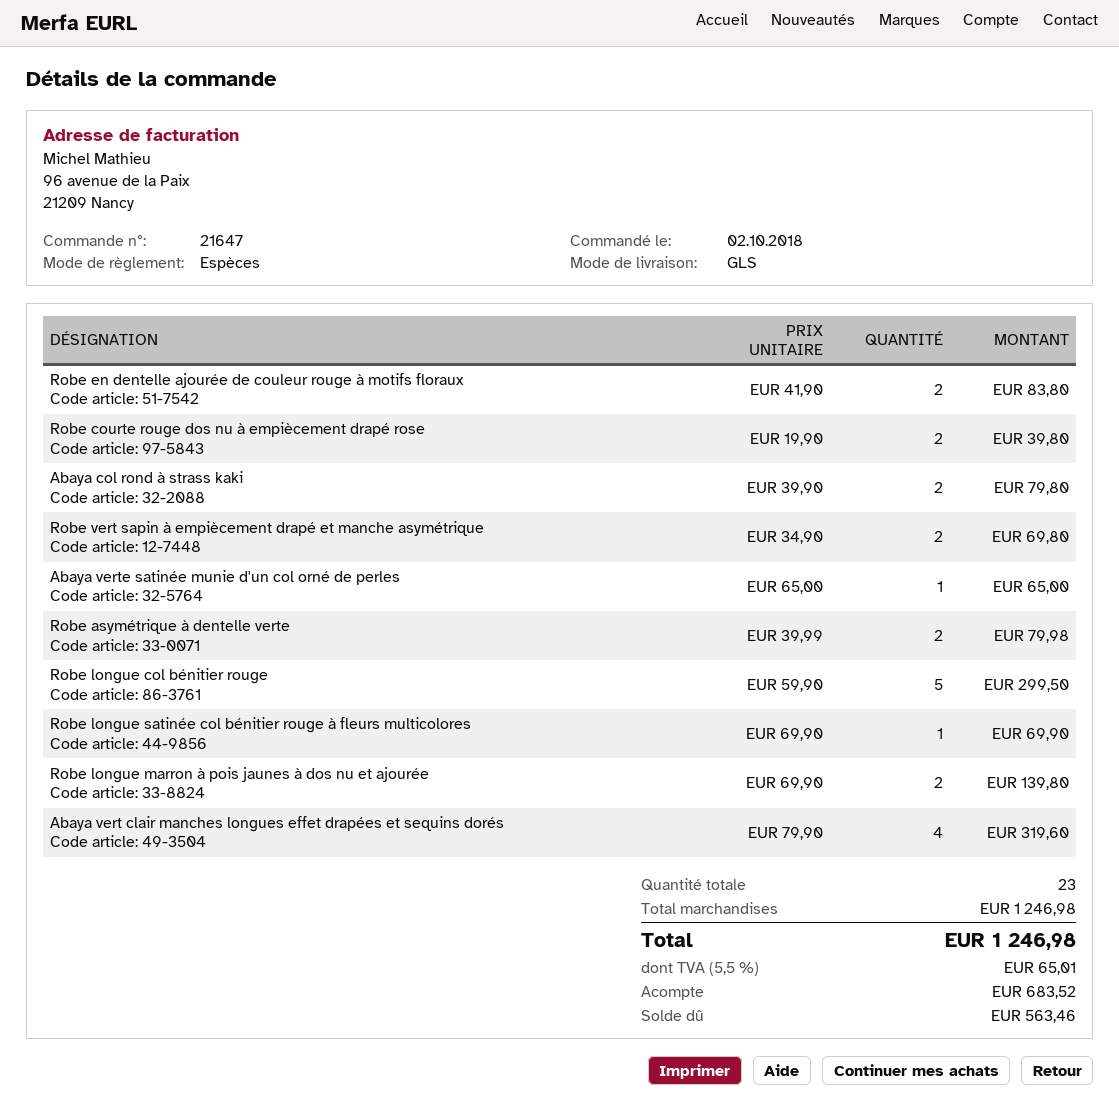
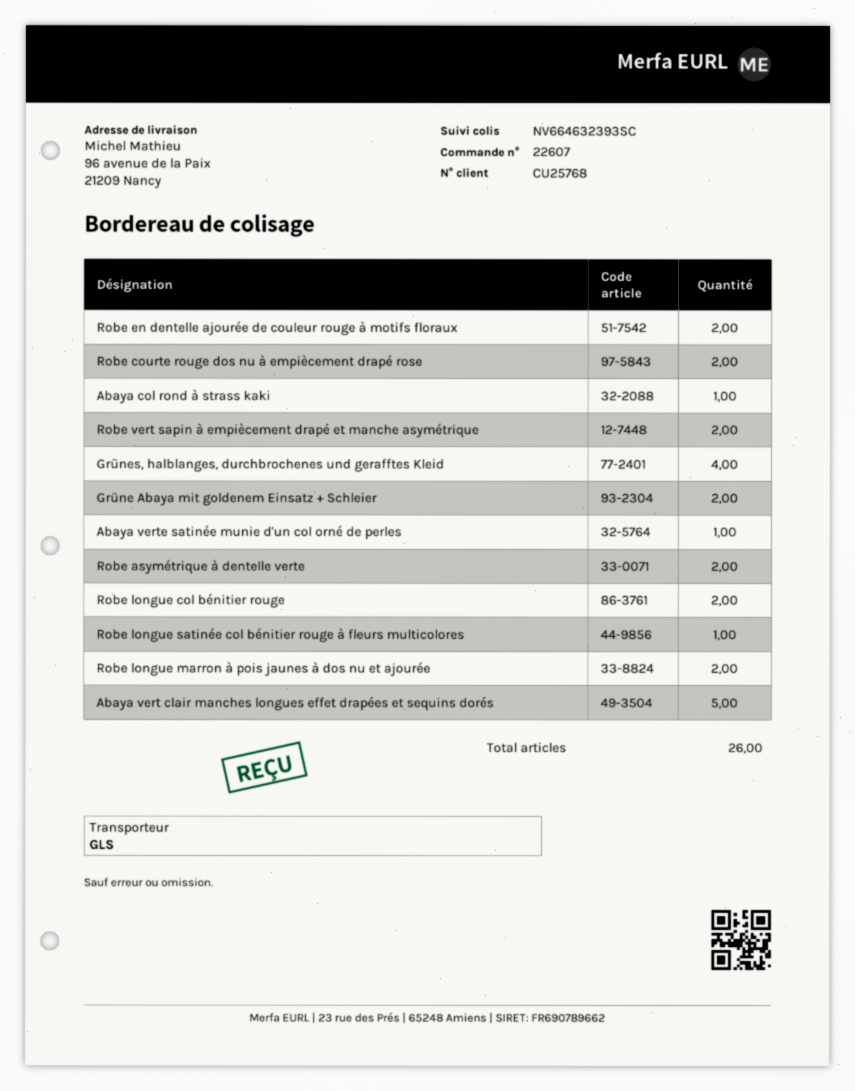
order number: 21647 -> 22607
Abaya col rond à strass kaki: 2 -> 1
Robe longue col bénitier rouge: 5 -> 2
Abaya vert clair manches longues effet drapées et sequins dorés: 4 -> 5
Grünes, halblanges, durchbrochenes und gerafftes Kleid: none -> 4
Grüne Abaya mit goldenem Einsatz + Schleier: none -> 2
total quantity: 23 -> 26

